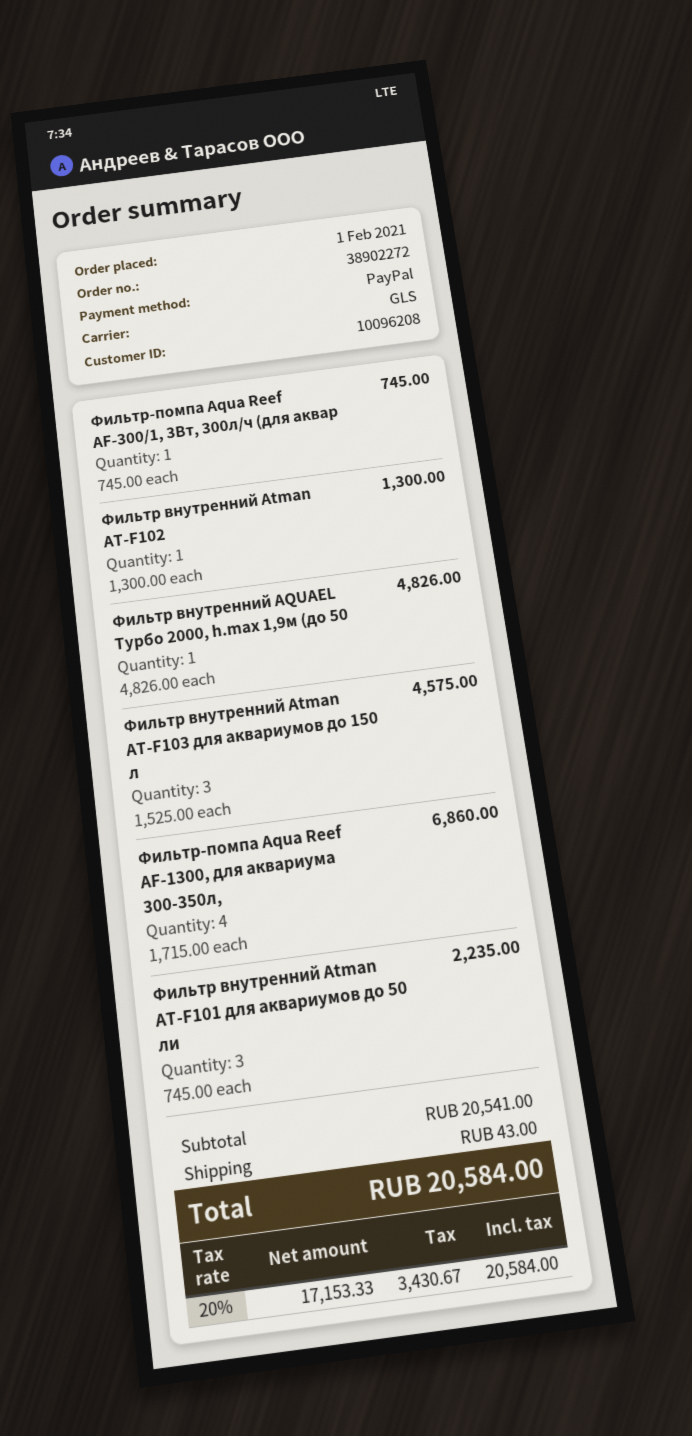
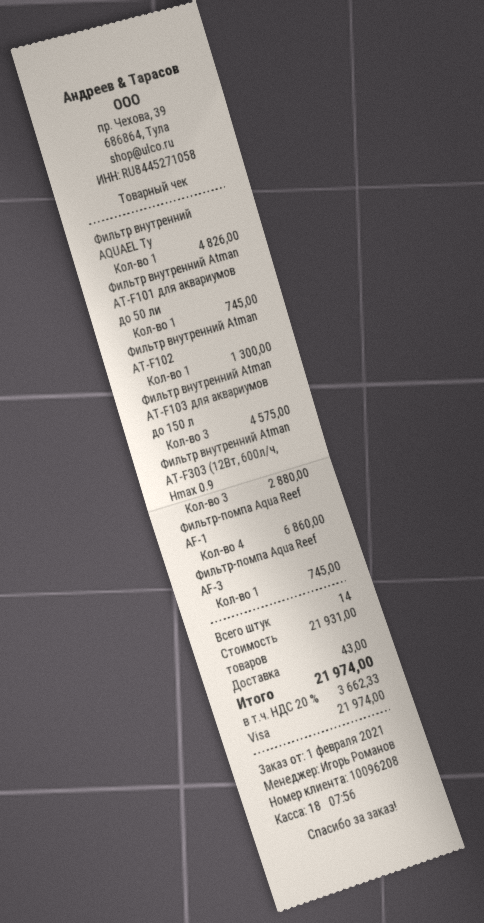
payment method: PayPal -> Visa
Фильтр внутренний Atman AT-F101 для аквариумов до 50 ли: 3 for 2235.00 -> 1 for 745.00
Фильтр внутренний Atman AT-F303 (12Вт, 600л/ч, Hmax 0.9: none -> 3 for 2880.00
subtotal: 20541.00 -> 21931.00
tax: 20% = 3430.67 -> 20% = 3662.33
total: 20584.00 -> 21974.00

